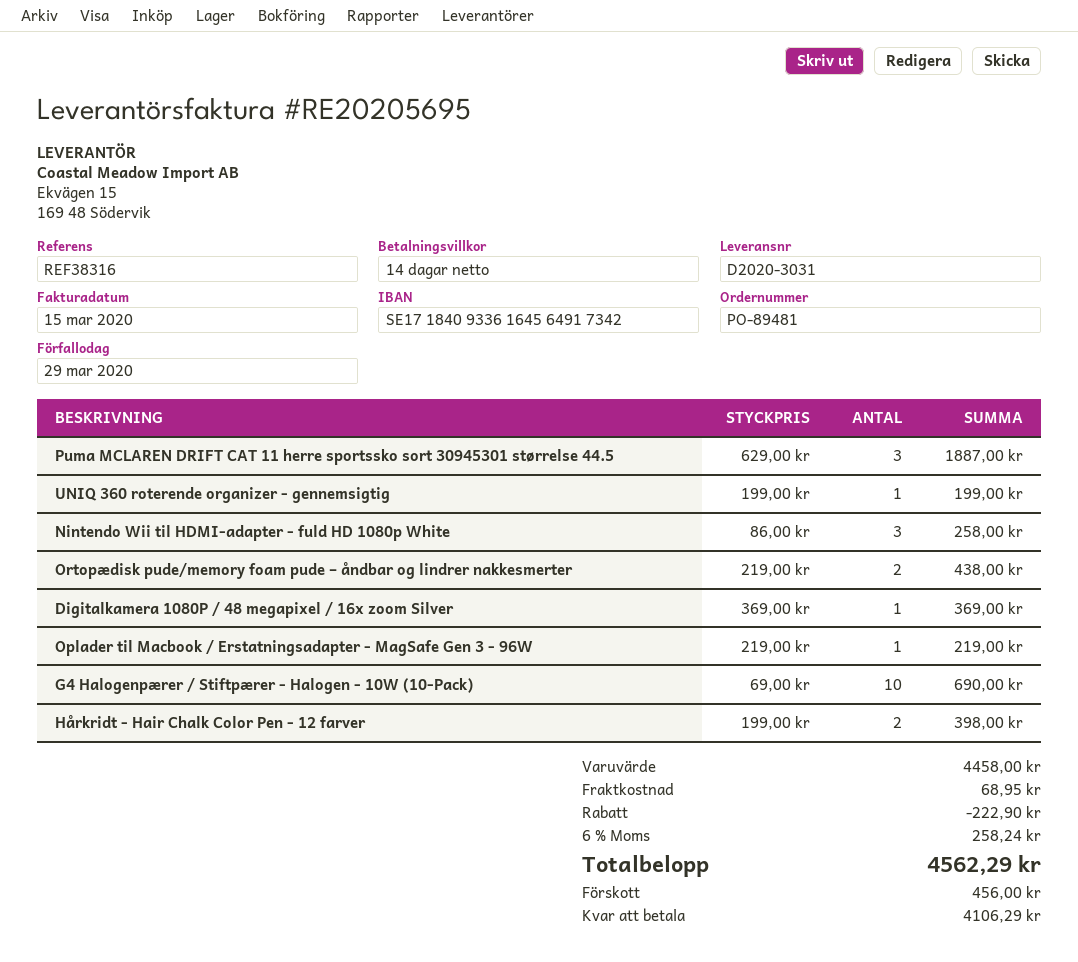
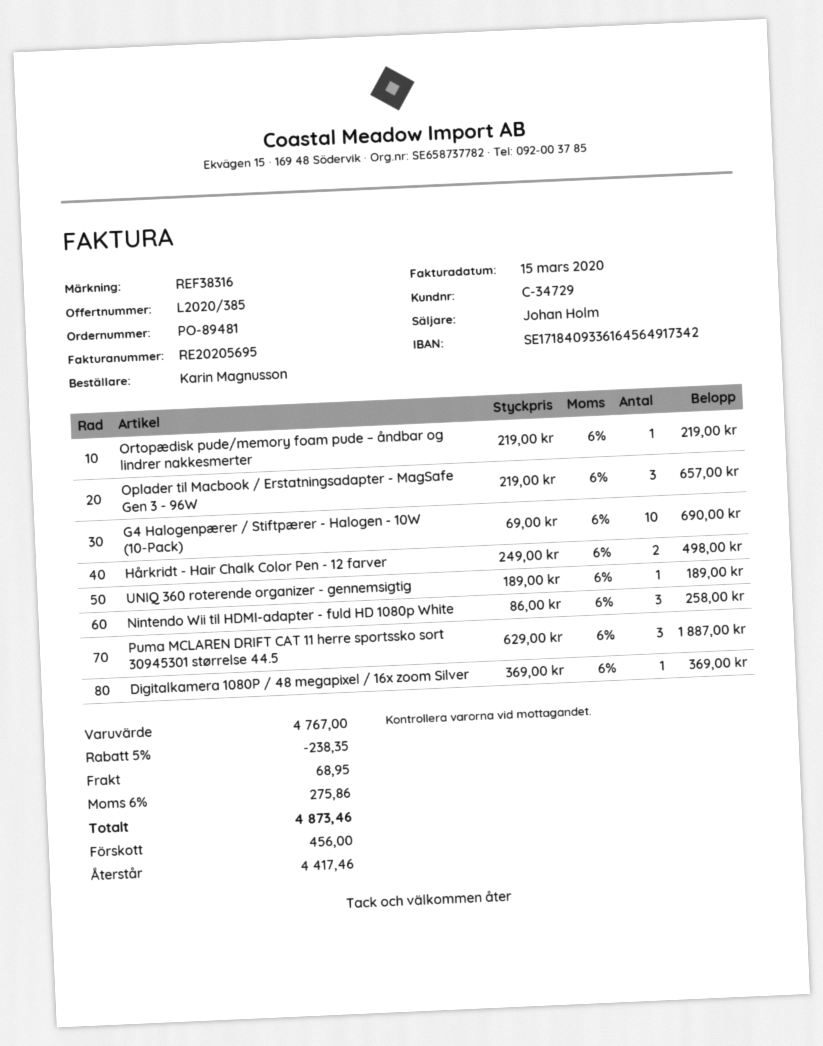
UNIQ 360 roterende organizer - gennemsigtig: 1 x 199.00 = 199.00 -> 1 x 189.00 = 189.00
Ortopædisk pude/memory foam pude – åndbar og lindrer nakkesmerter: 2 x 219.00 = 438.00 -> 1 x 219.00 = 219.00
Oplader til Macbook / Erstatningsadapter - MagSafe Gen 3 - 96W: 1 x 219.00 = 219.00 -> 3 x 219.00 = 657.00
Hårkridt - Hair Chalk Color Pen - 12 farver: 2 x 199.00 = 398.00 -> 2 x 249.00 = 498.00
subtotal: 4458.00 -> 4767.00
discount: 222.90 -> 238.35
tax: 6% = 258.24 -> 6% = 275.86
total: 4562.29 -> 4873.46
balance: 4106.29 -> 4417.46

